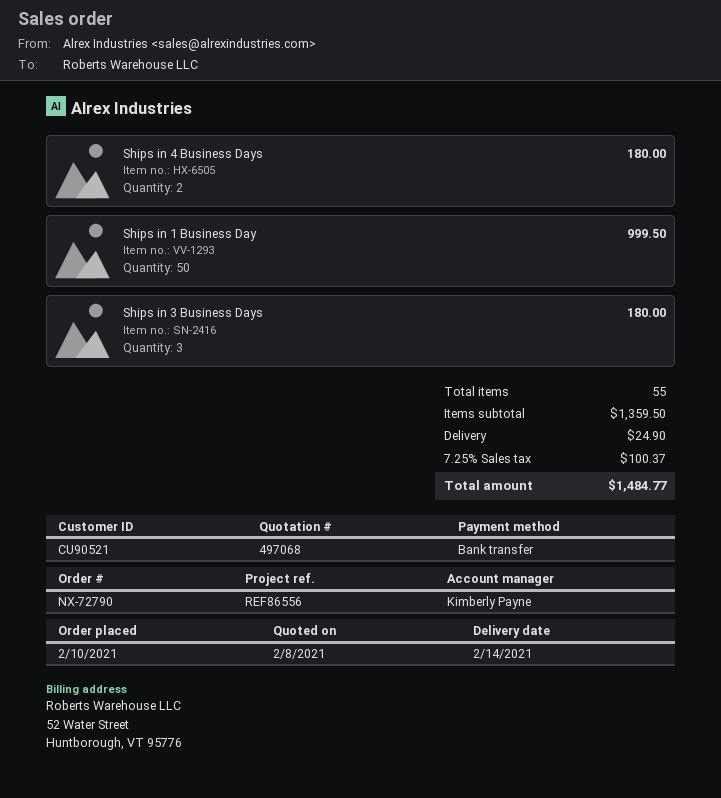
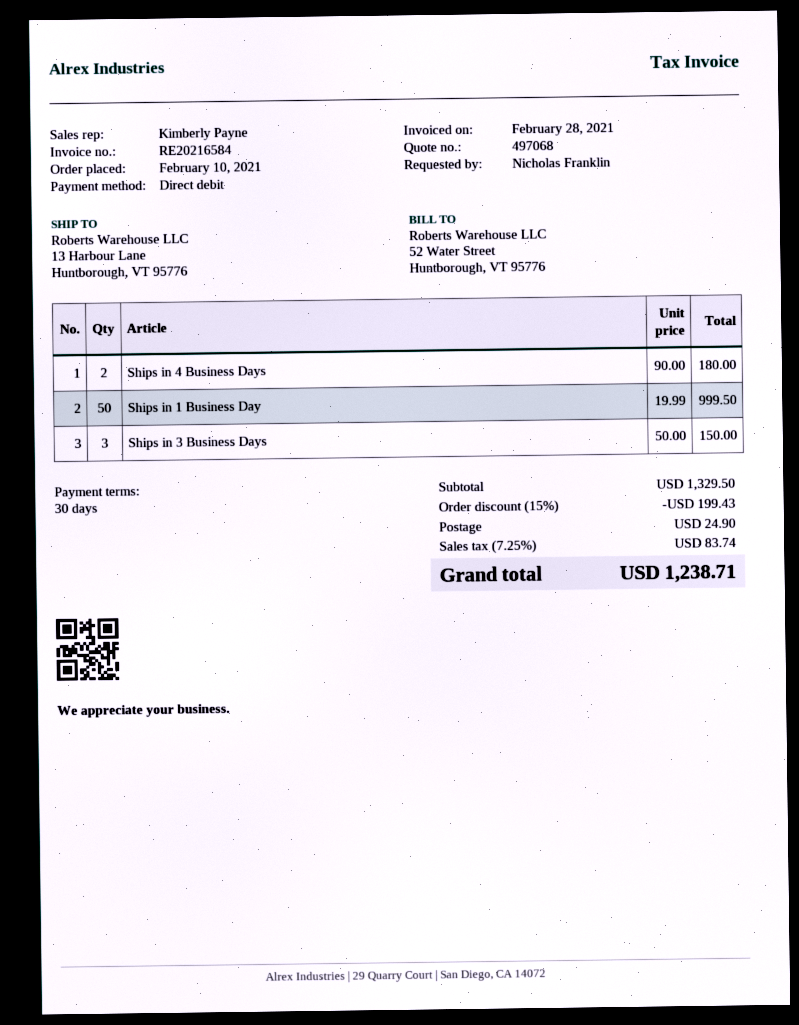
payment method: bank transfer -> direct debit
Ships in 3 Business Days: 3 for 180.00 -> 3 for 150.00
subtotal: 1359.50 -> 1329.50
discount: none -> 15% = 199.43
tax: 7.25% = 100.37 -> 7.25% = 83.74
total: 1484.77 -> 1238.71

